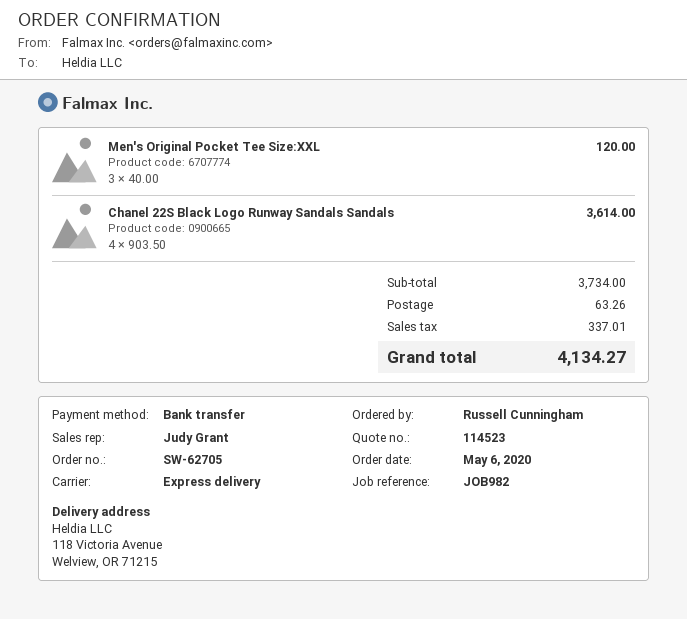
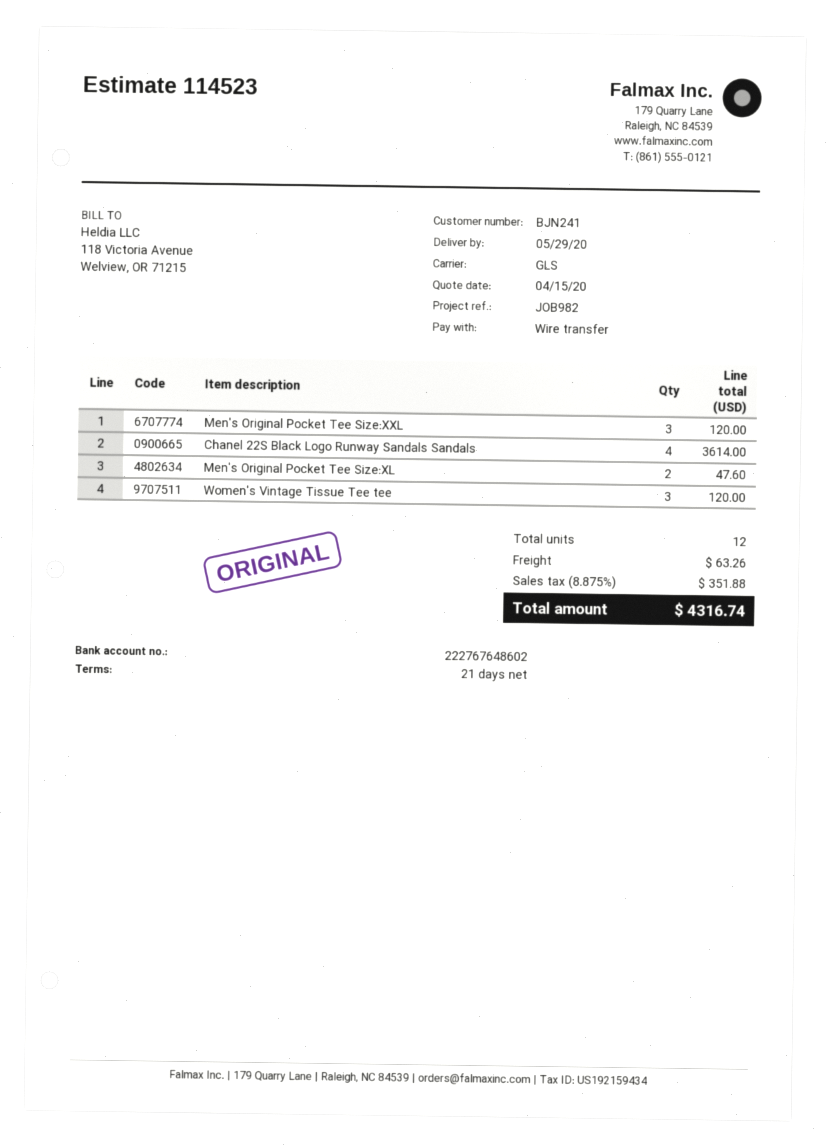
shipping method: express -> GLS
Men's Original Pocket Tee Size:XL: none -> 2 for 47.60
Women's Vintage Tissue Tee tee: none -> 3 for 120.00
tax: 337.01 -> 351.88
total: 4134.27 -> 4316.74

